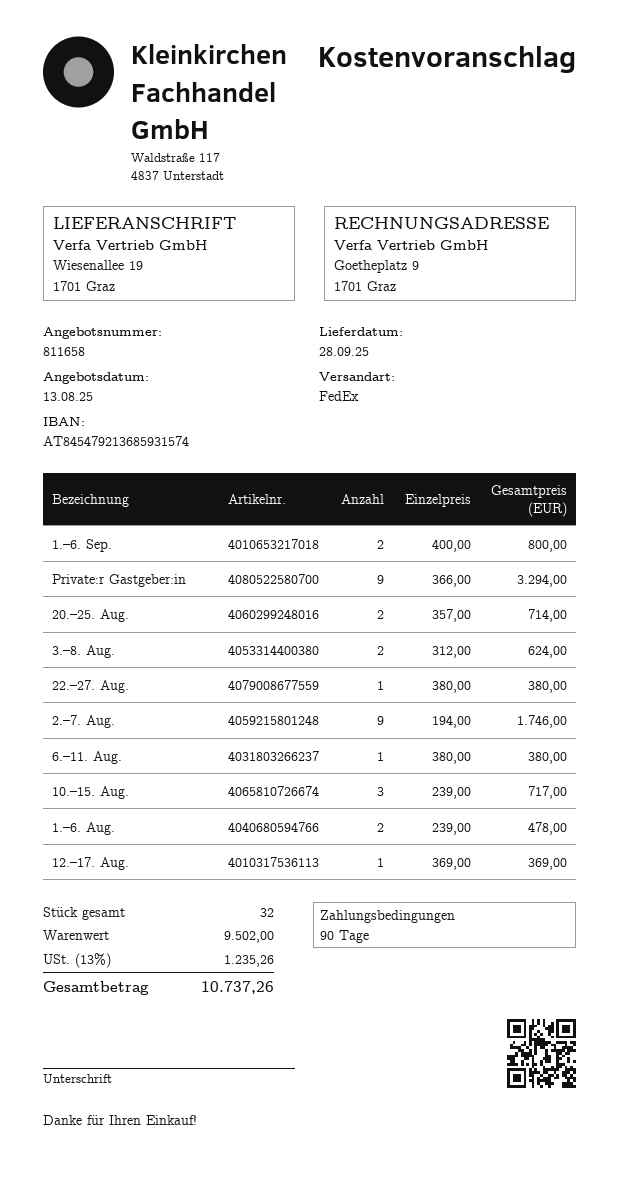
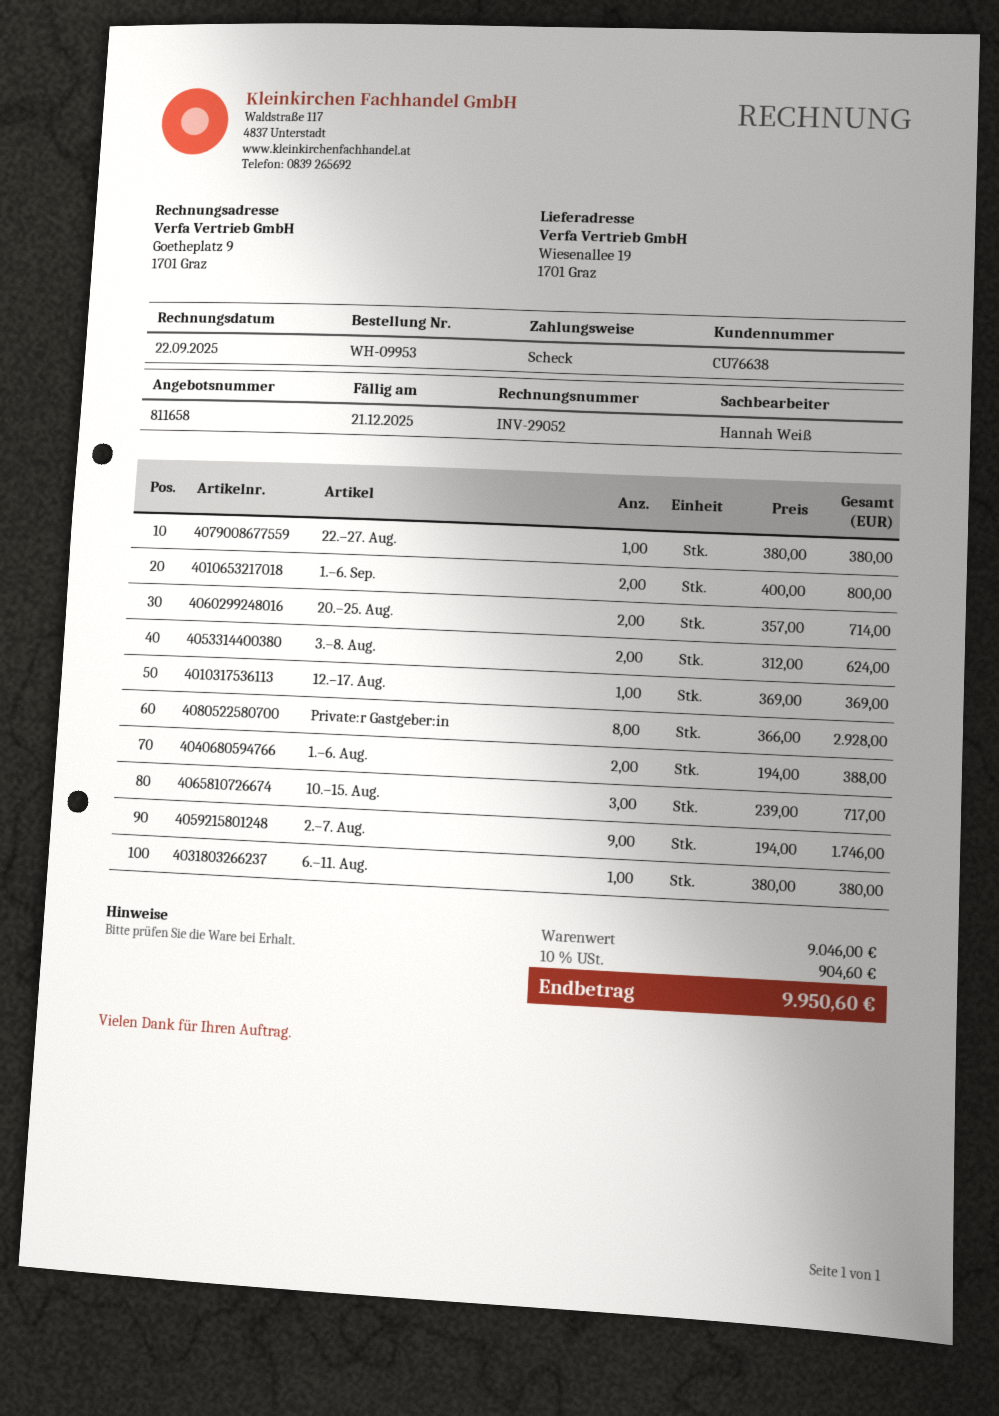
Private:r Gastgeber:in: 9 x 366.00 = 3294.00 -> 8 x 366.00 = 2928.00
1.–6. Aug.: 2 x 239.00 = 478.00 -> 2 x 194.00 = 388.00
subtotal: 9502.00 -> 9046.00
tax: 13% = 1235.26 -> 10% = 904.60
total: 10737.26 -> 9950.60

